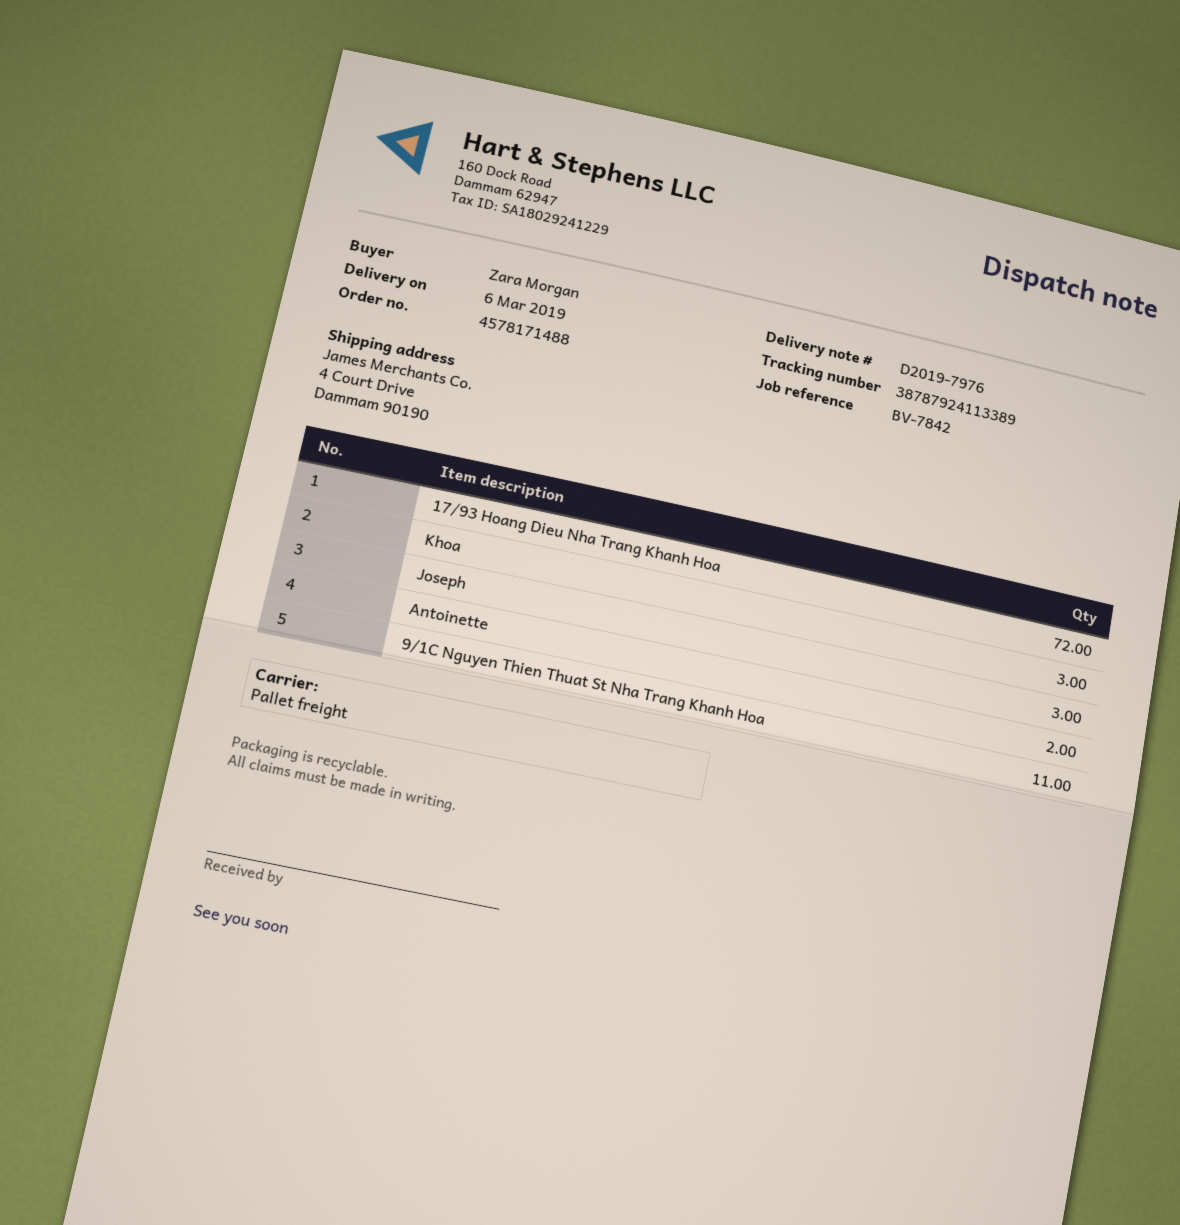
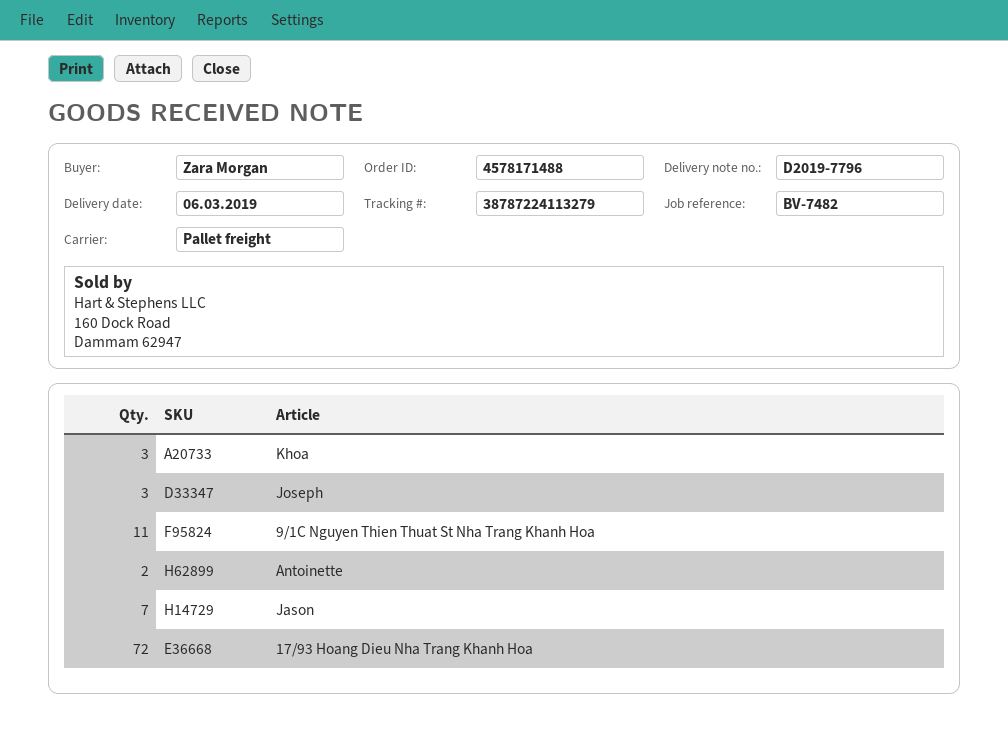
delivery note number: D2019-7976 -> D2019-7796
reference: BV-7842 -> BV-7482
tracking number: 38787924113389 -> 38787224113279
Jason: none -> 7

